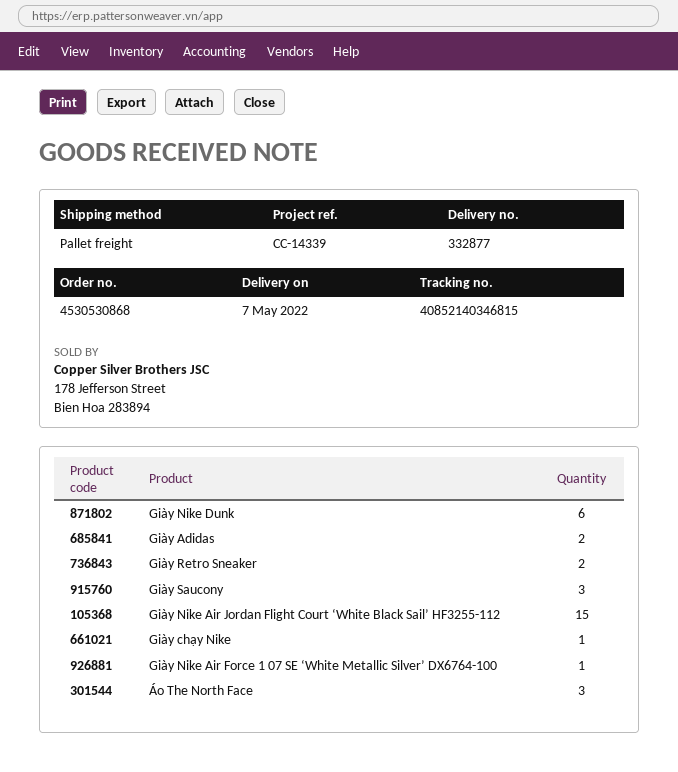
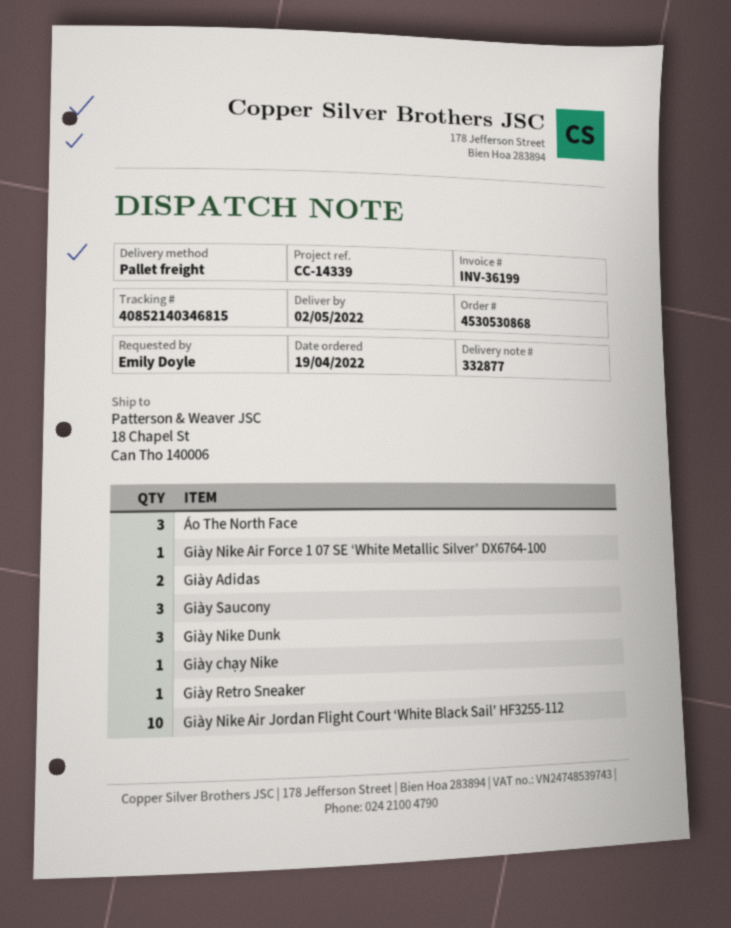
delivery date: 2022-05-07 -> 2022-05-02
Giày Nike Dunk: 6 -> 3
Giày Retro Sneaker: 2 -> 1
Giày Nike Air Jordan Flight Court ‘White Black Sail’ HF3255-112: 15 -> 10

